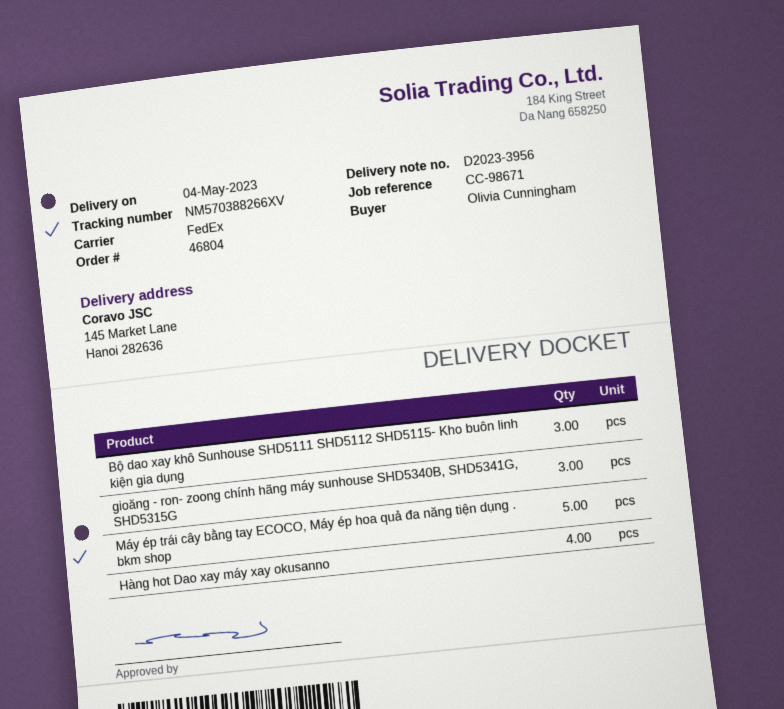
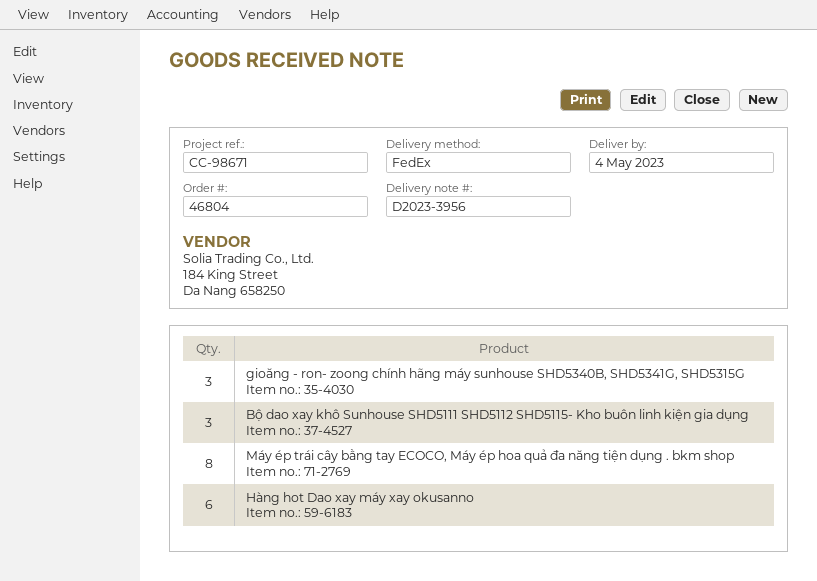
Máy ép trái cây bằng tay ECOCO, Máy ép hoa quả đa năng tiện dụng . bkm shop: 5 -> 8
Hàng hot Dao xay máy xay okusanno: 4 -> 6

